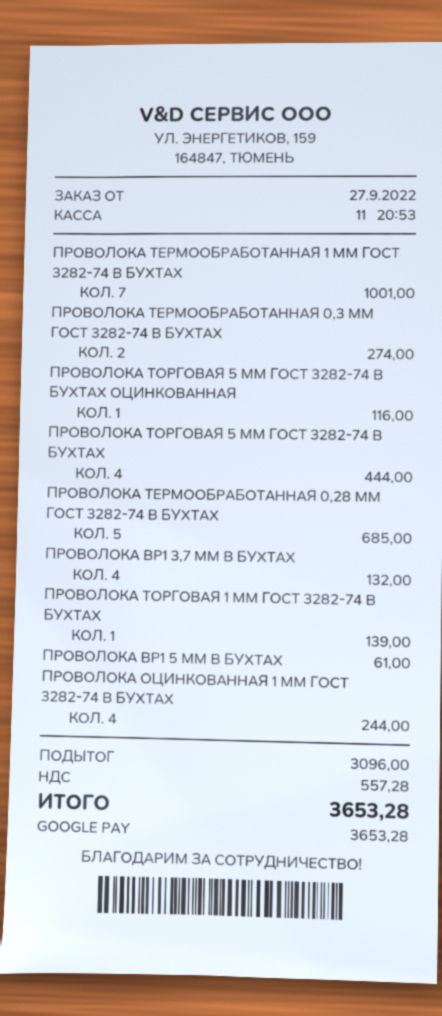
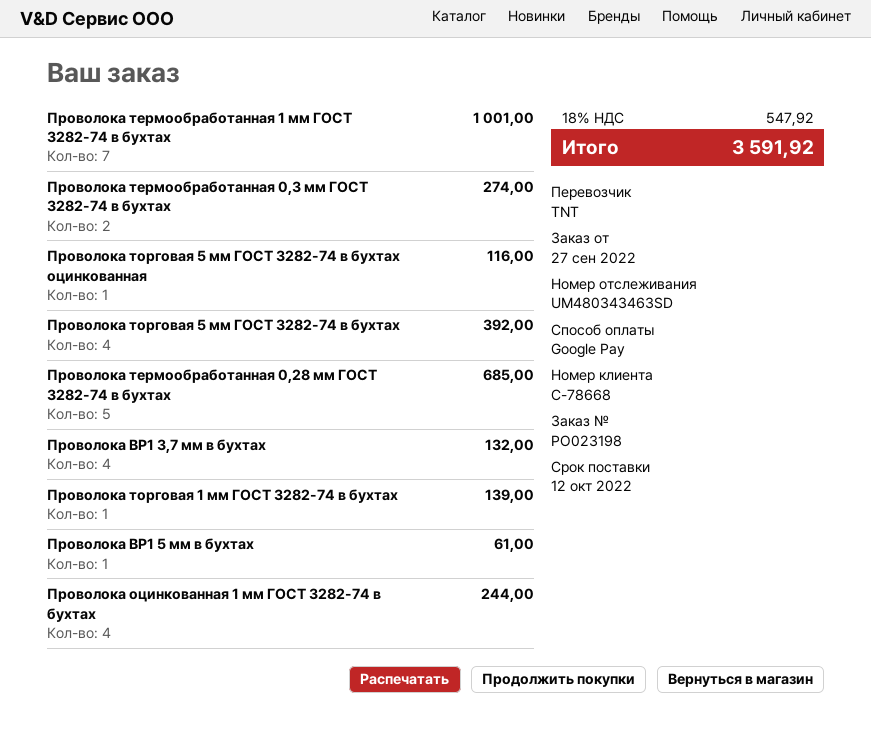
ПРОВОЛОКА ТОРГОВАЯ 5 ММ ГОСТ 3282-74 В БУХТАХ: 4 for 444.00 -> 4 for 392.00
tax: 557.28 -> 547.92
total: 3653.28 -> 3591.92

